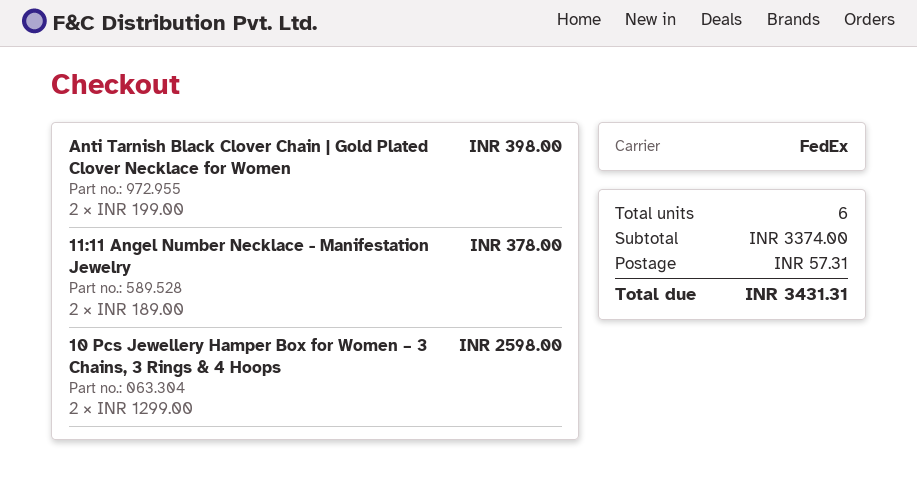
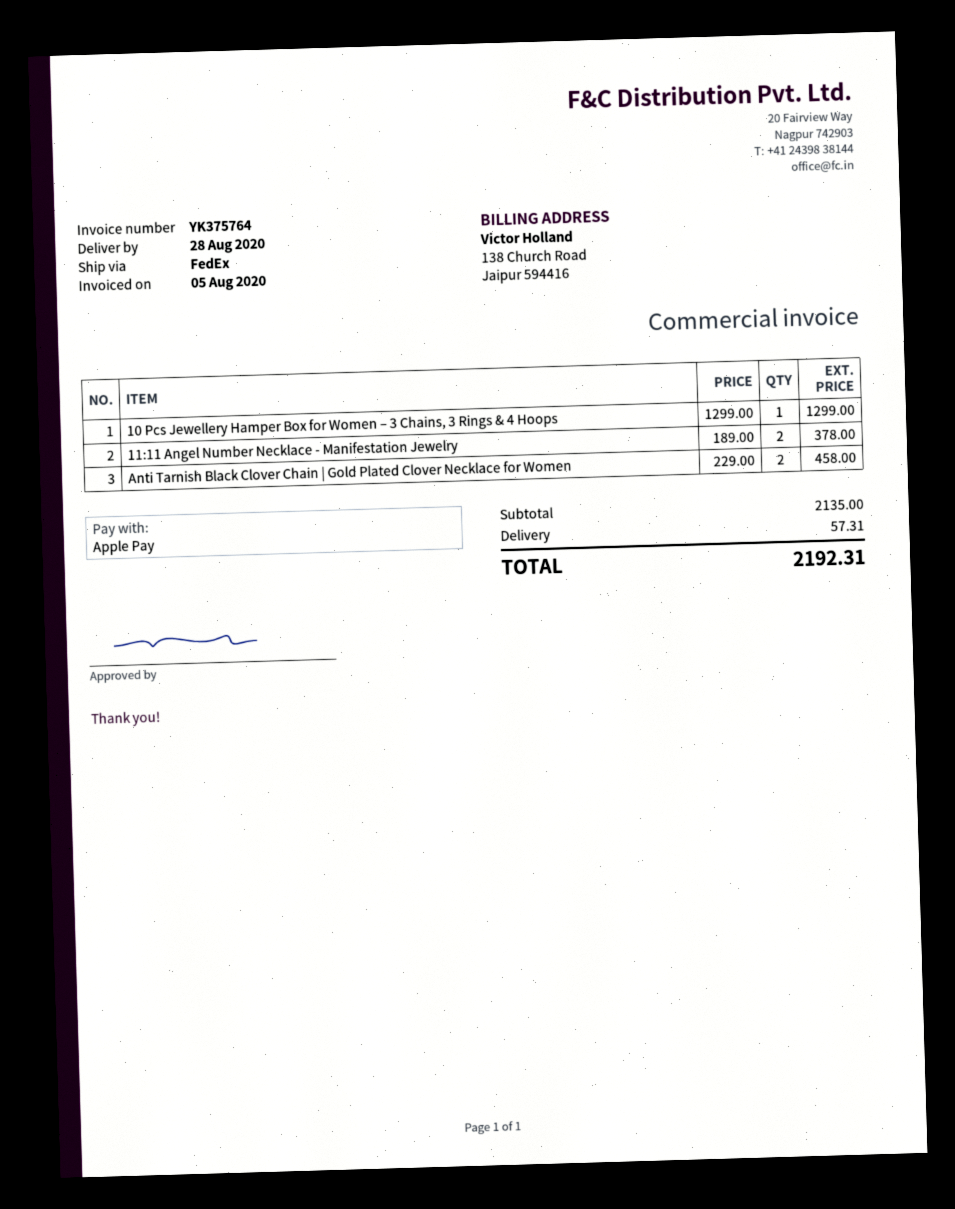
Anti Tarnish Black Clover Chain | Gold Plated Clover Necklace for Women: 2 x 199.00 = 398.00 -> 2 x 229.00 = 458.00
10 Pcs Jewellery Hamper Box for Women – 3 Chains, 3 Rings & 4 Hoops: 2 x 1299.00 = 2598.00 -> 1 x 1299.00 = 1299.00
subtotal: 3374.00 -> 2135.00
total: 3431.31 -> 2192.31

